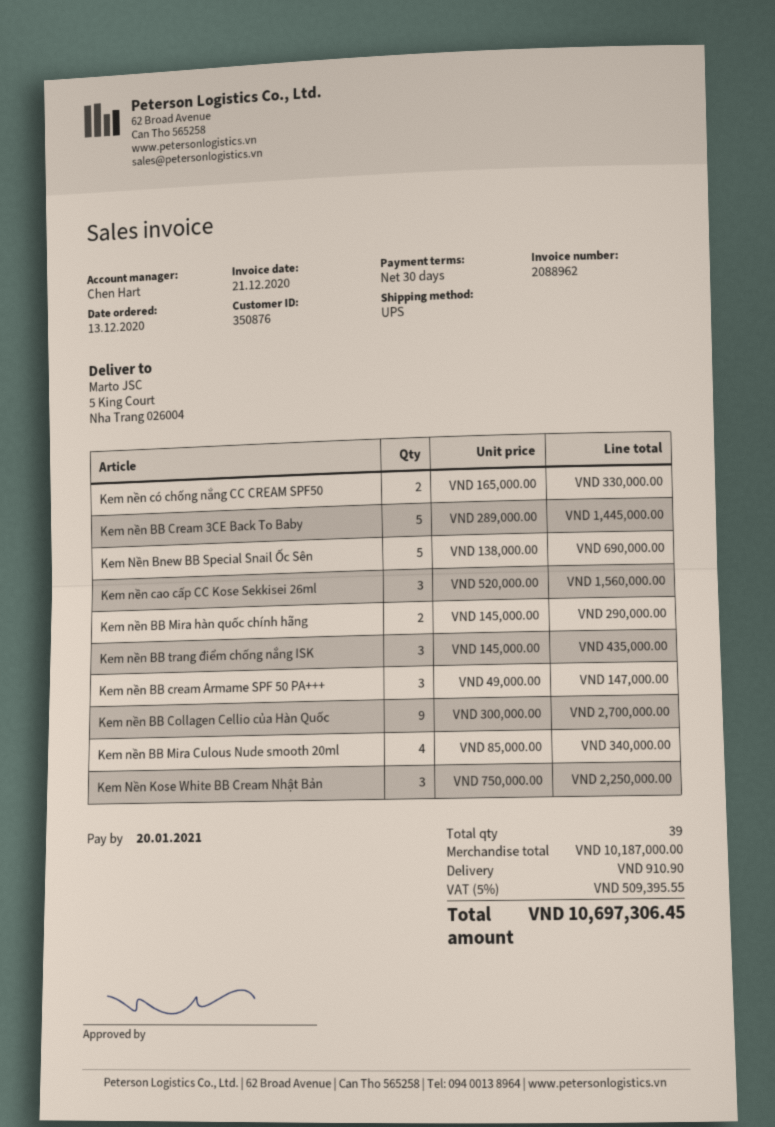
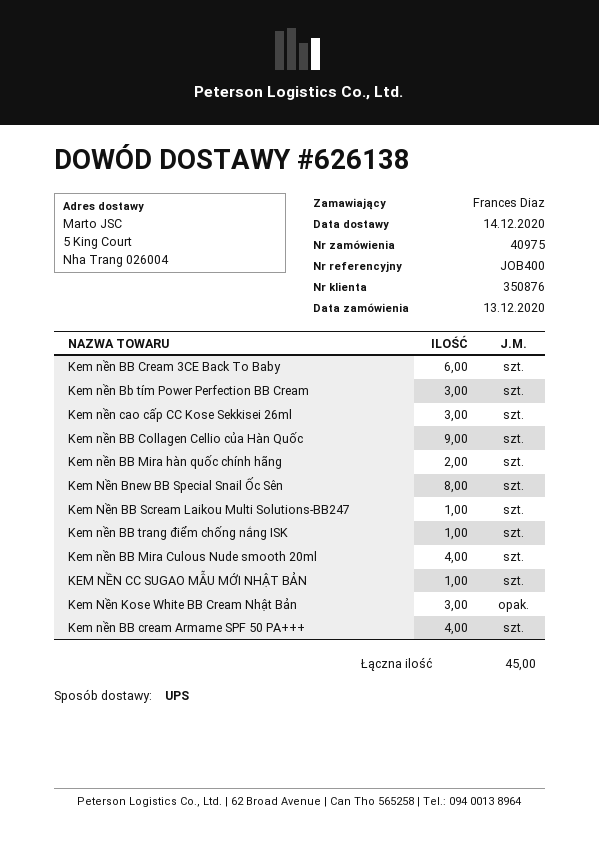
Kem nền có chống nắng CC CREAM SPF50: 2 -> none
Kem nền BB Cream 3CE Back To Baby: 5 -> 6
Kem Nền Bnew BB Special Snail Ốc Sên: 5 -> 8
Kem nền BB trang điểm chống nắng ISK: 3 -> 1
Kem nền BB cream Armame SPF 50 PA+++: 3 -> 4
Kem nền Bb tím Power Perfection BB Cream: none -> 3
Kem Nền BB Scream Laikou Multi Solutions-BB247: none -> 1
KEM NỀN CC SUGAO MẪU MỚI NHẬT BẢN: none -> 1
total quantity: 39 -> 45

